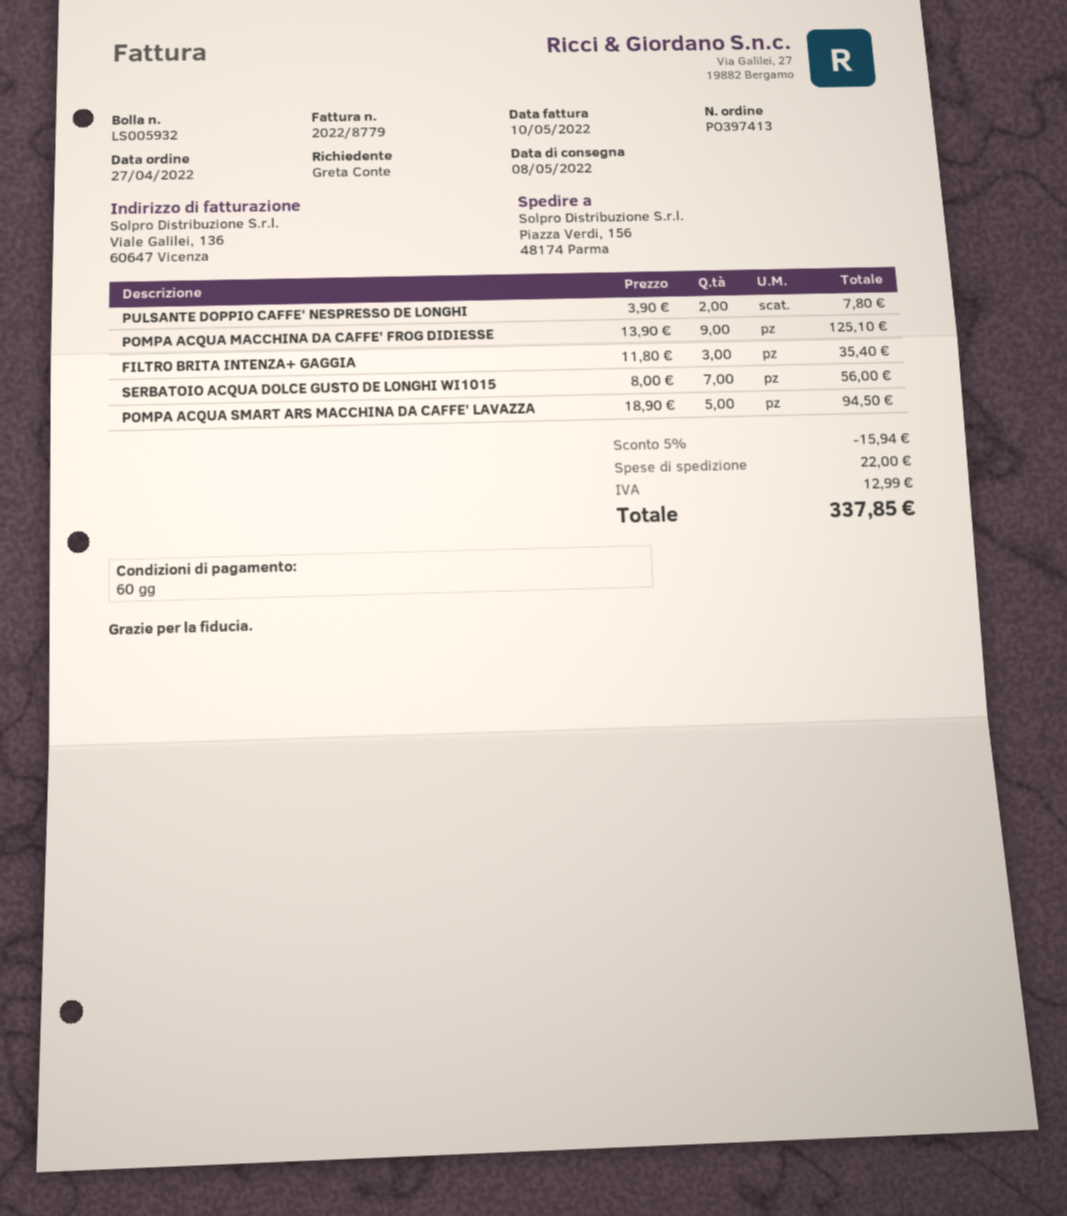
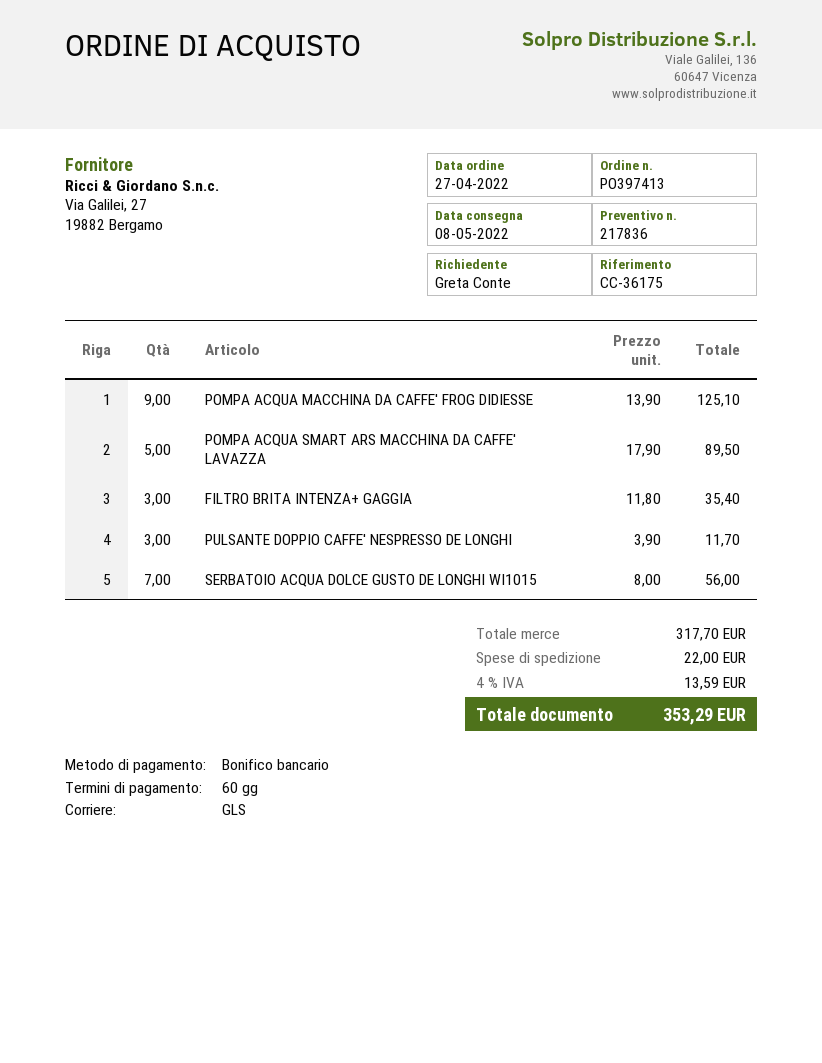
PULSANTE DOPPIO CAFFE' NESPRESSO DE LONGHI: 2 x 3.90 = 7.80 -> 3 x 3.90 = 11.70
POMPA ACQUA SMART ARS MACCHINA DA CAFFE' LAVAZZA: 5 x 18.90 = 94.50 -> 5 x 17.90 = 89.50
discount: 5% = 15.94 -> none
tax: 12.99 -> 13.59
total: 337.85 -> 353.29

